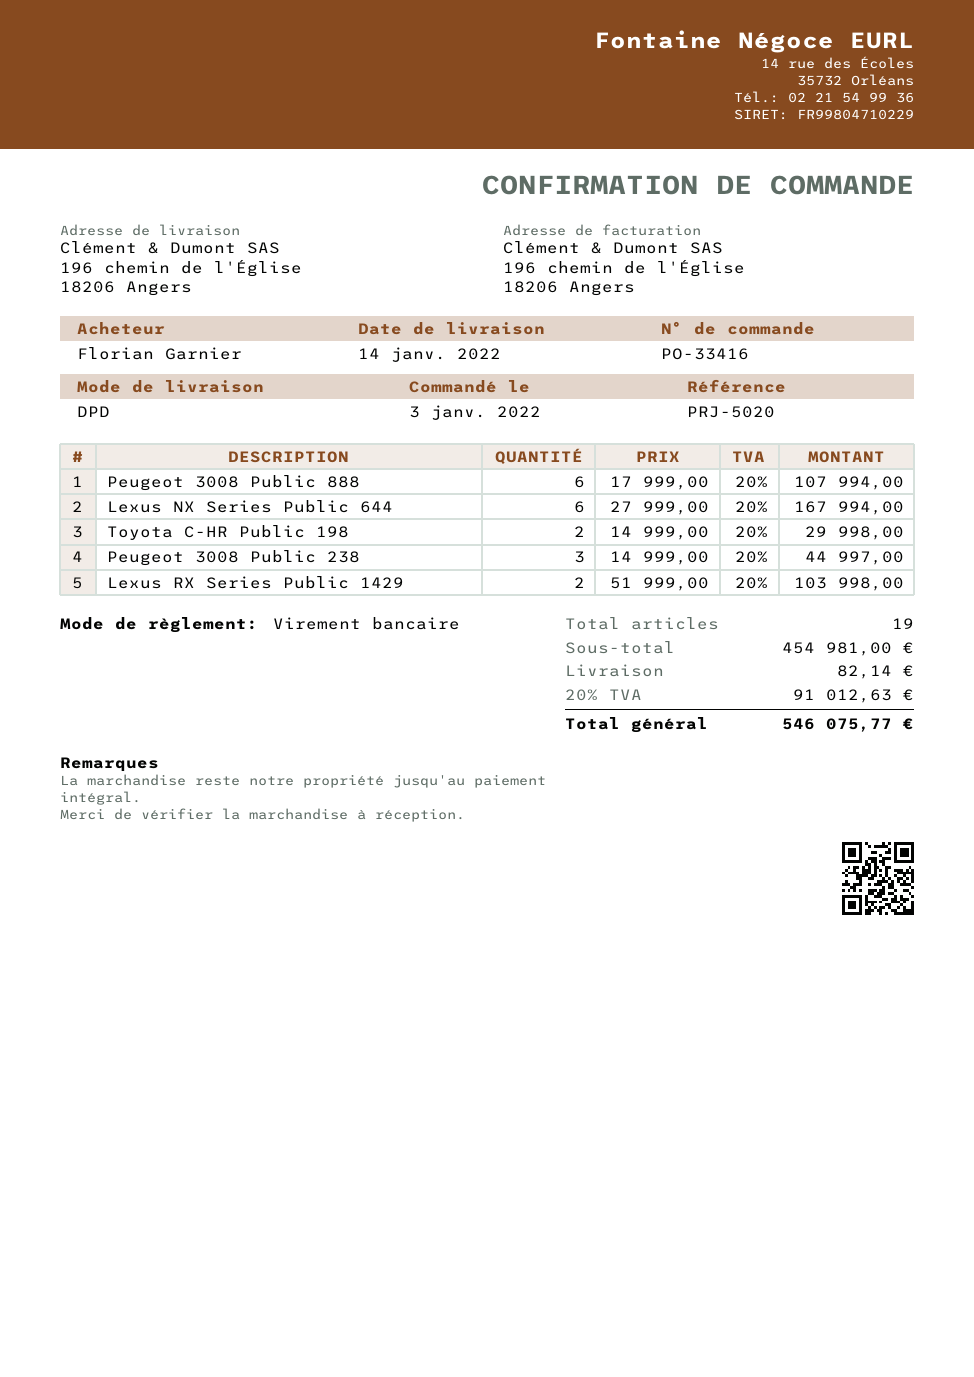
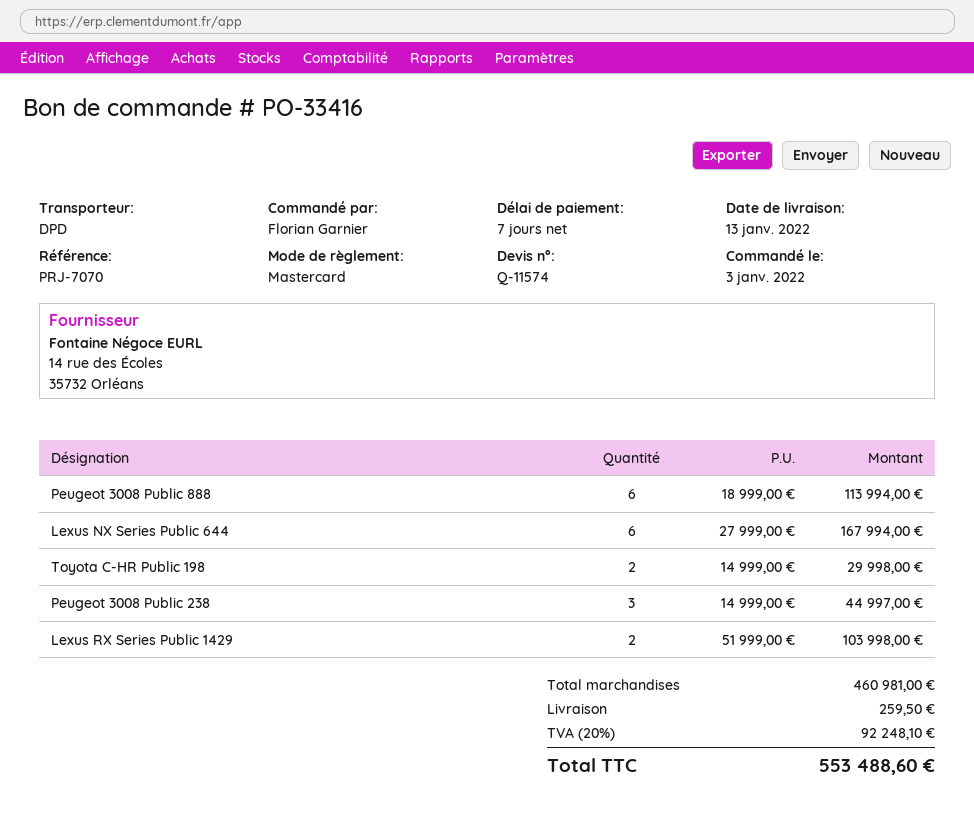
delivery date: 2022-01-14 -> 2022-01-13
reference: PRJ-5020 -> PRJ-7070
payment method: bank transfer -> Mastercard
Peugeot 3008 Public 888: 6 x 17999.00 = 107994.00 -> 6 x 18999.00 = 113994.00
subtotal: 454981.00 -> 460981.00
shipping: 82.14 -> 259.50
tax: 20% = 91012.63 -> 20% = 92248.10
total: 546075.77 -> 553488.60

